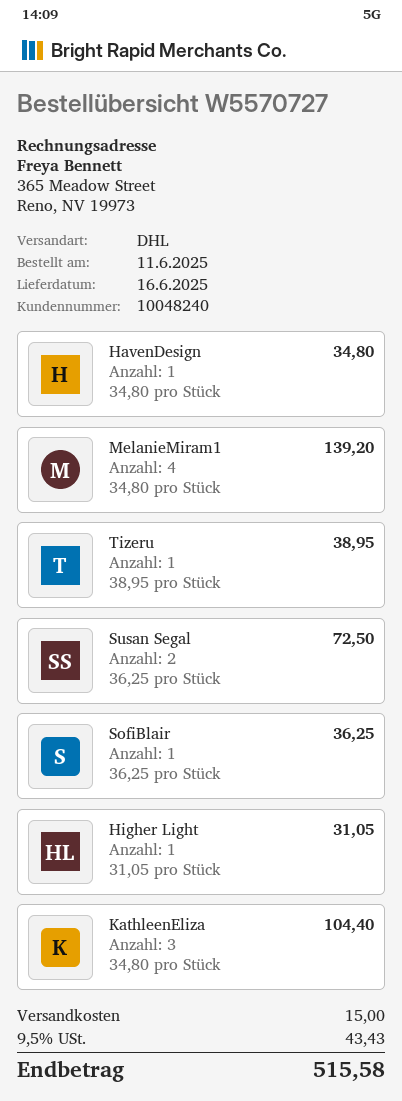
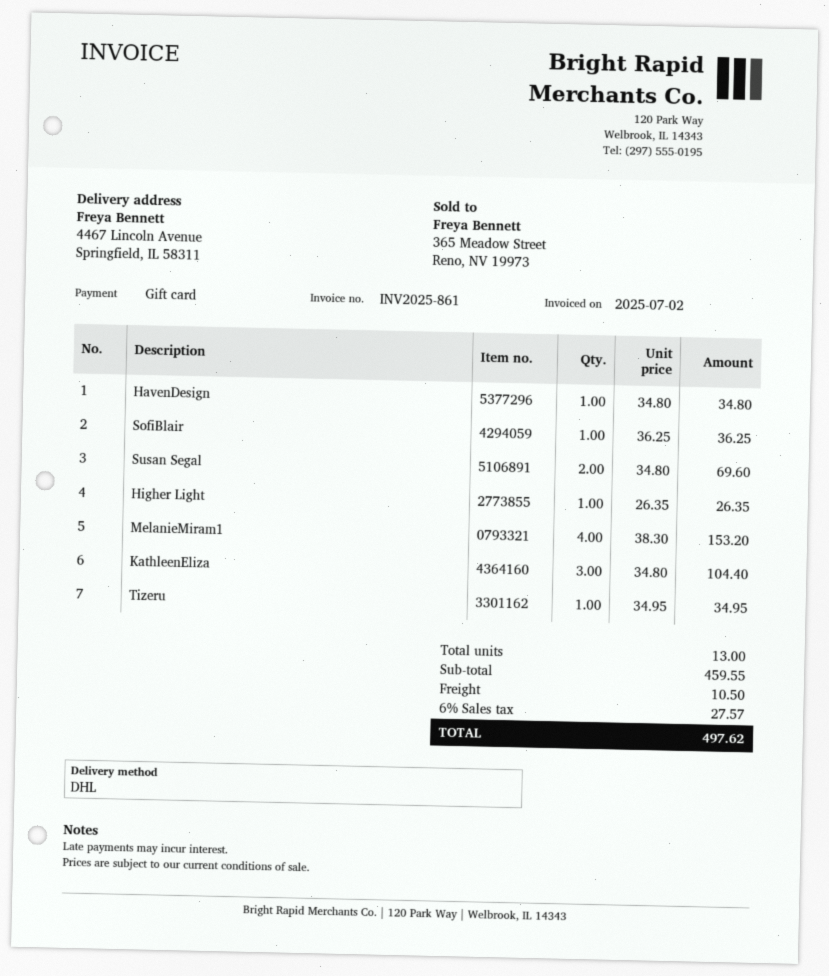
MelanieMiram1: 4 x 34.80 = 139.20 -> 4 x 38.30 = 153.20
Tizeru: 1 x 38.95 = 38.95 -> 1 x 34.95 = 34.95
Susan Segal: 2 x 36.25 = 72.50 -> 2 x 34.80 = 69.60
Higher Light: 1 x 31.05 = 31.05 -> 1 x 26.35 = 26.35
shipping: 15.00 -> 10.50
tax: 9.5% = 43.43 -> 6% = 27.57
total: 515.58 -> 497.62

